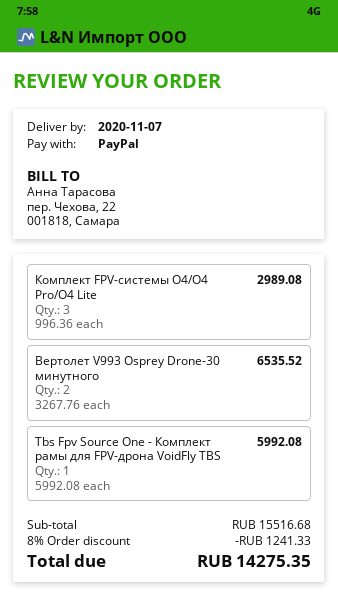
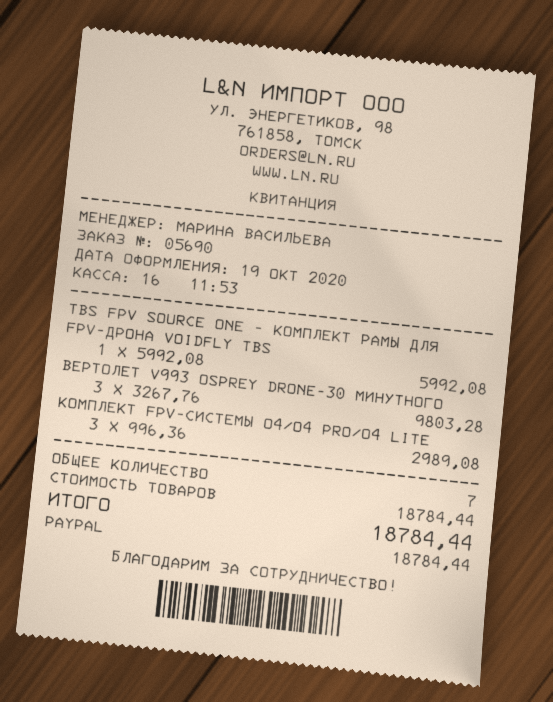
Вертолет V993 Osprey Drone-30 минутного: 2 x 3267.76 = 6535.52 -> 3 x 3267.76 = 9803.28
subtotal: 15516.68 -> 18784.44
discount: 8% = 1241.33 -> none
total: 14275.35 -> 18784.44

